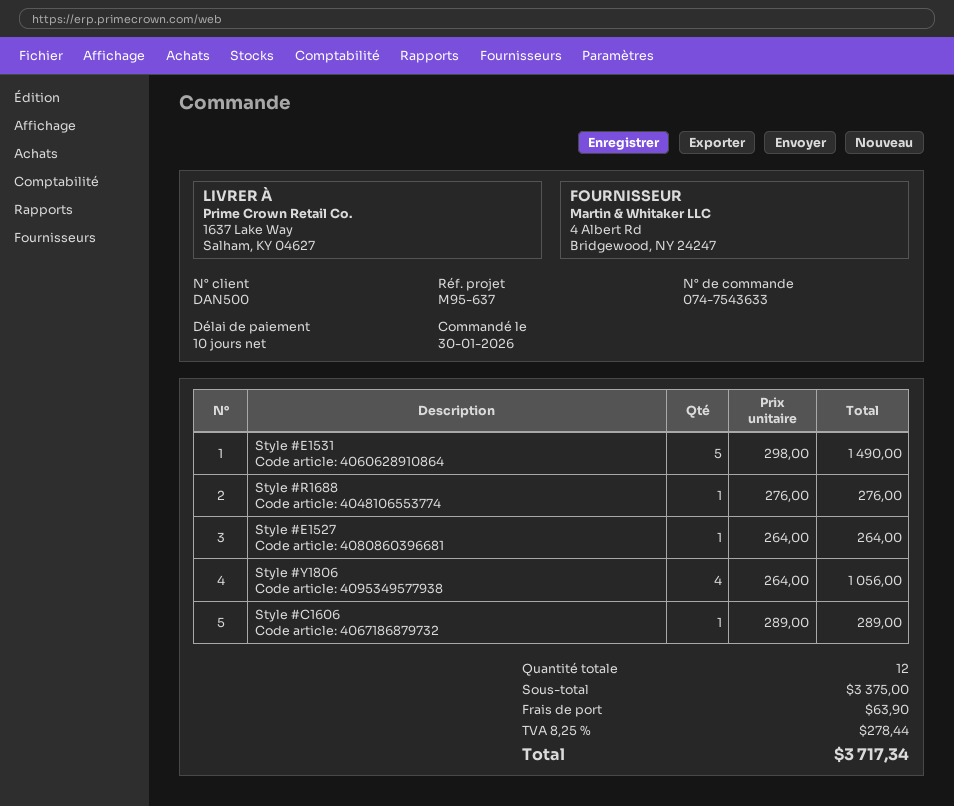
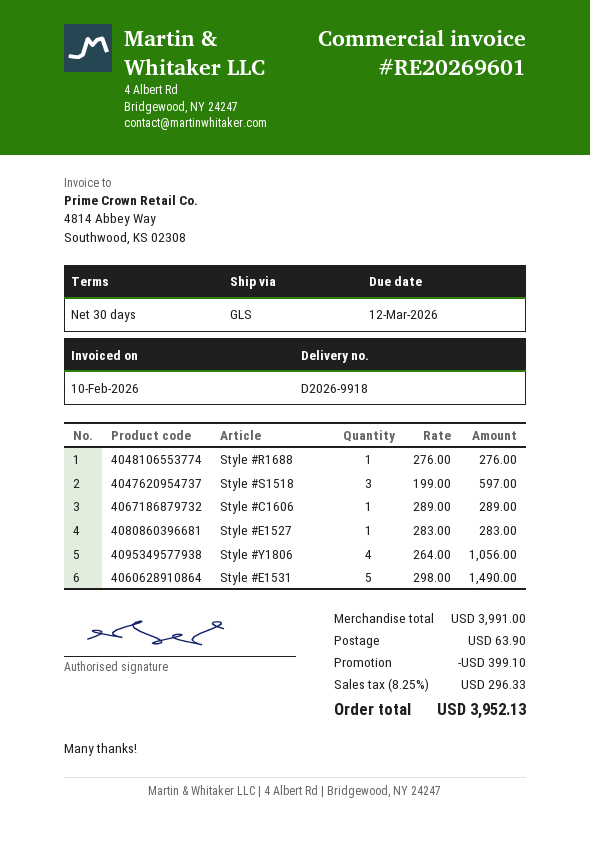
payment terms: 10 days -> 30 days
Style #E1527: 1 x 264.00 = 264.00 -> 1 x 283.00 = 283.00
Style #S1518: none -> 3 x 199.00 = 597.00
subtotal: 3375.00 -> 3991.00
discount: none -> 399.10
tax: 8.25% = 278.44 -> 8.25% = 296.33
total: 3717.34 -> 3952.13

